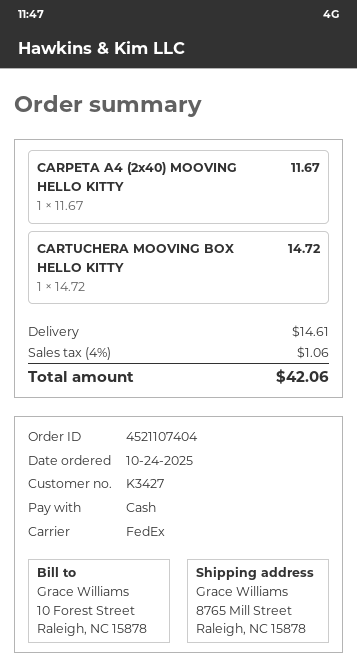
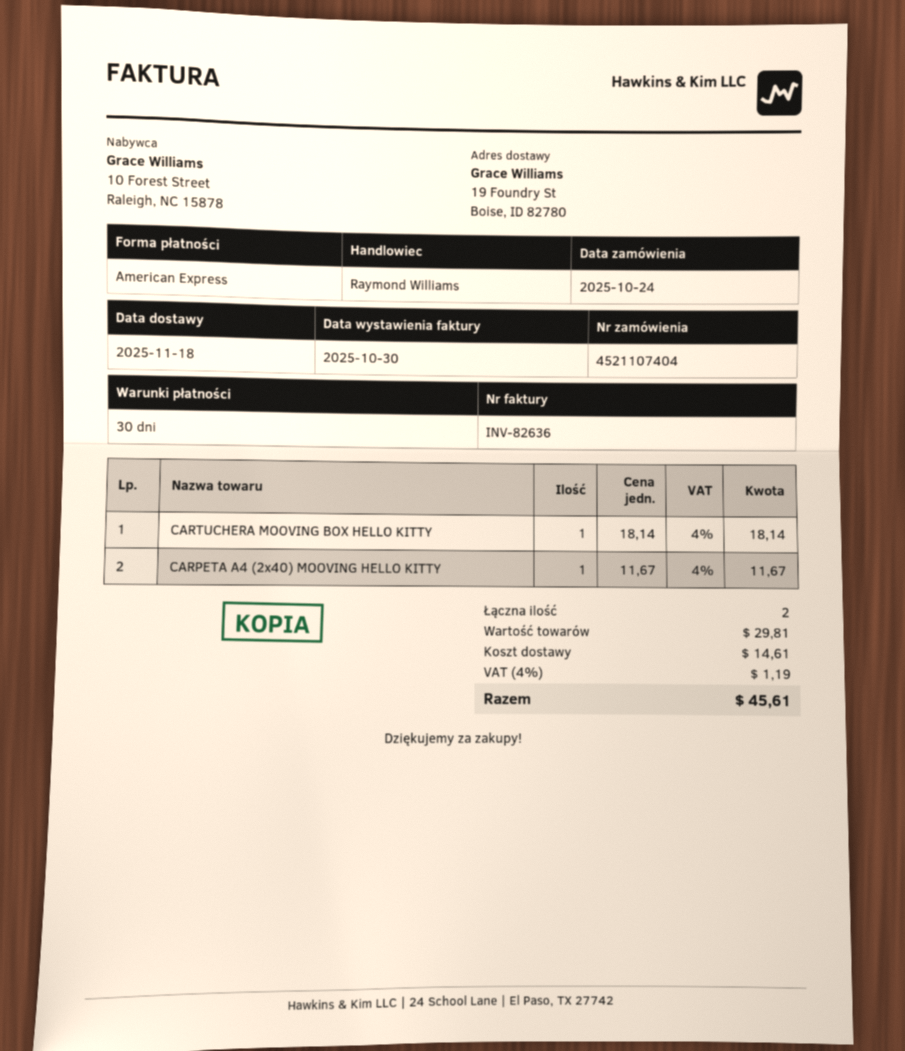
payment method: cash -> American Express
ship to: 8765 Mill Street, Raleigh, NC 15878 -> 19 Foundry St, Boise, ID 82780
CARTUCHERA MOOVING BOX HELLO KITTY: 1 x 14.72 = 14.72 -> 1 x 18.14 = 18.14
tax: 4% = 1.06 -> 4% = 1.19
total: 42.06 -> 45.61

